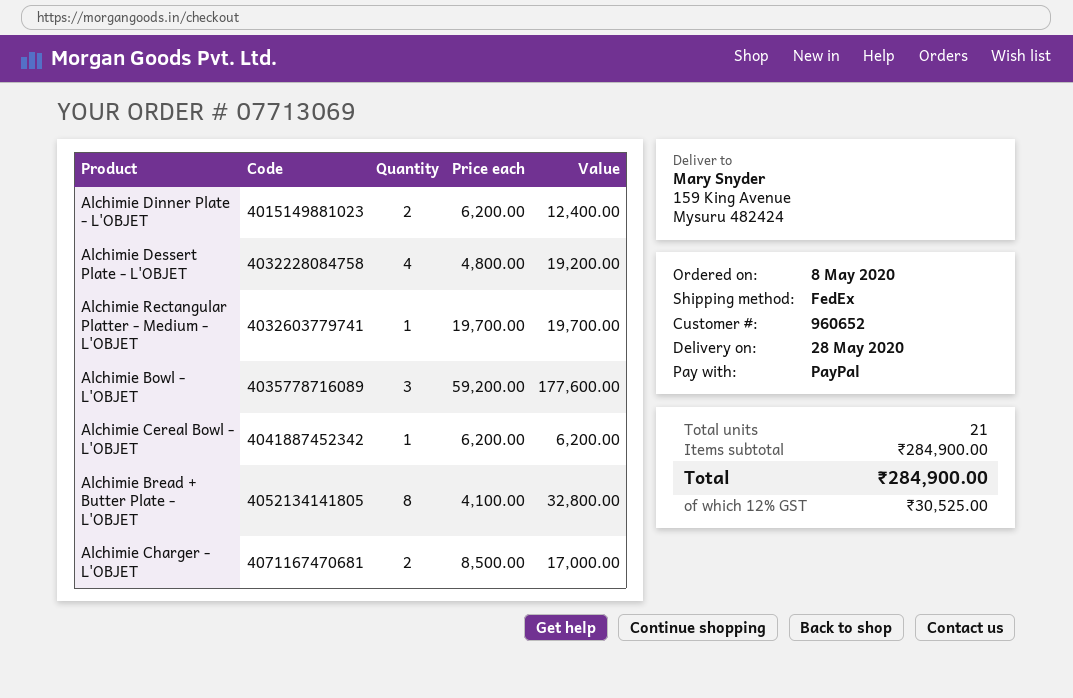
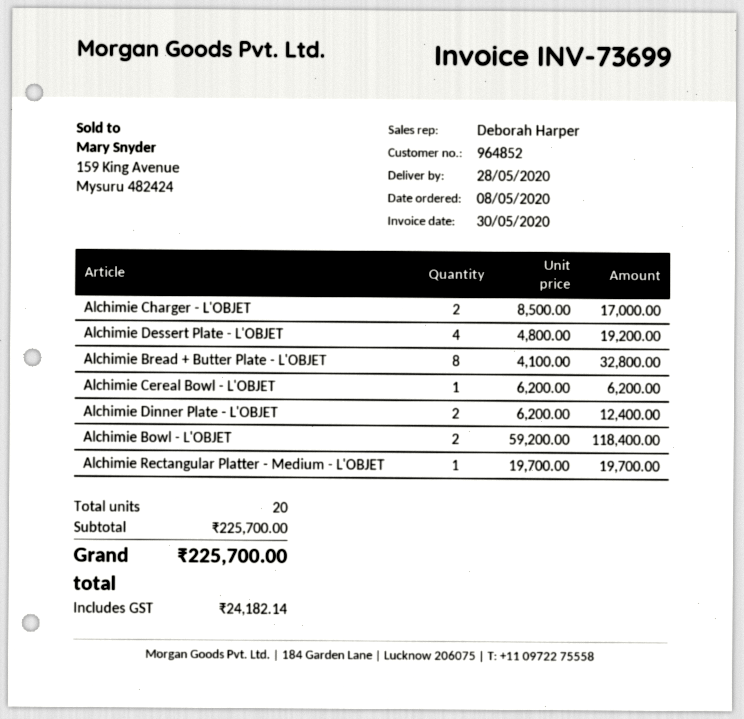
customer number: 960652 -> 964852
Alchimie Bowl - L'OBJET: 3 x 59200.00 = 177600.00 -> 2 x 59200.00 = 118400.00
total quantity: 21 -> 20
subtotal: 284900.00 -> 225700.00
tax: 30525.00 -> 24182.14
total: 284900.00 -> 225700.00

